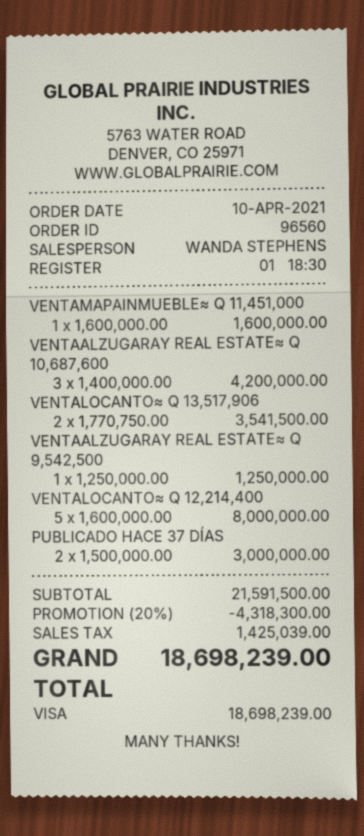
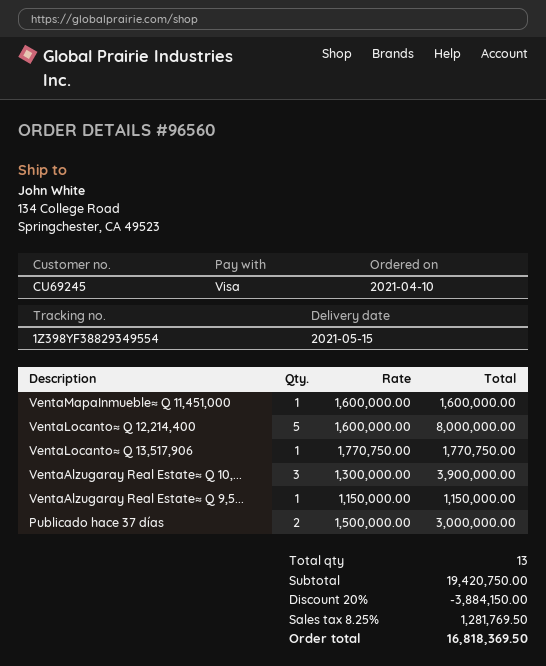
VENTAALZUGARAY REAL ESTATE≈ Q 10,687,600: 3 x 1400000.00 = 4200000.00 -> 3 x 1300000.00 = 3900000.00
VENTALOCANTO≈ Q 13,517,906: 2 x 1770750.00 = 3541500.00 -> 1 x 1770750.00 = 1770750.00
VENTAALZUGARAY REAL ESTATE≈ Q 9,542,500: 1 x 1250000.00 = 1250000.00 -> 1 x 1150000.00 = 1150000.00
subtotal: 21591500.00 -> 19420750.00
discount: 20% = 4318300.00 -> 20% = 3884150.00
tax: 1425039.00 -> 1281769.50
total: 18698239.00 -> 16818369.50

